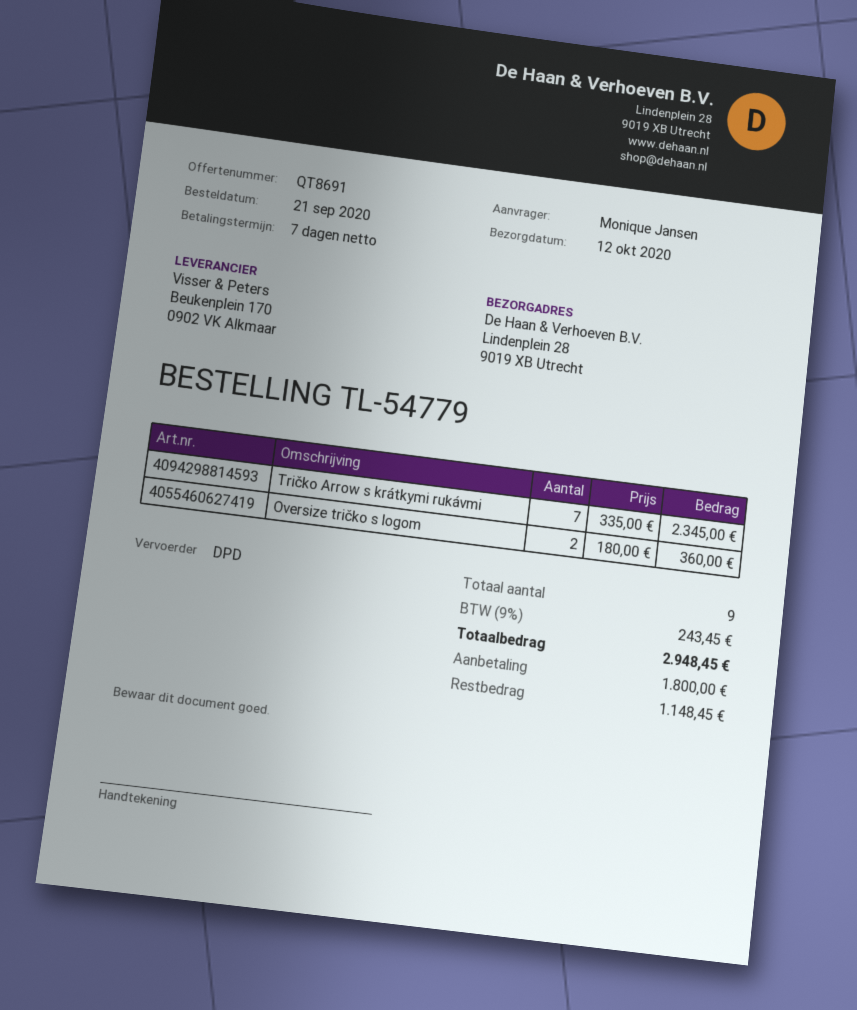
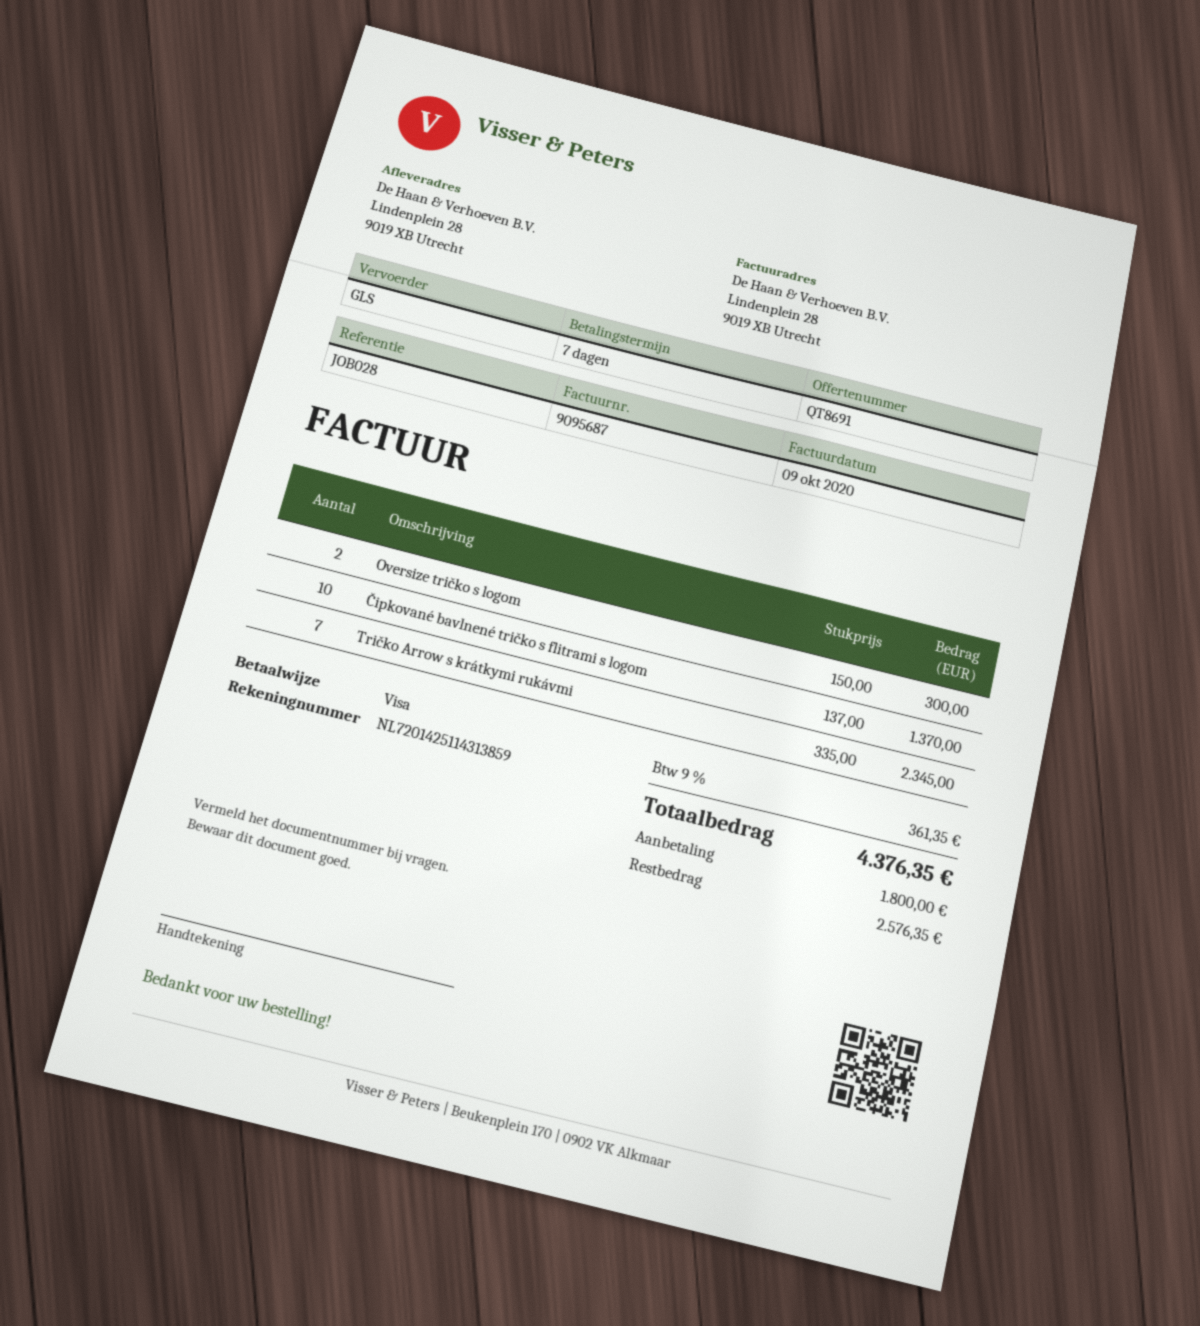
shipping method: DPD -> GLS
Oversize tričko s logom: 2 x 180.00 = 360.00 -> 2 x 150.00 = 300.00
Čipkované bavlnené tričko s flitrami s logom: none -> 10 x 137.00 = 1370.00
tax: 9% = 243.45 -> 9% = 361.35
total: 2948.45 -> 4376.35
balance: 1148.45 -> 2576.35

